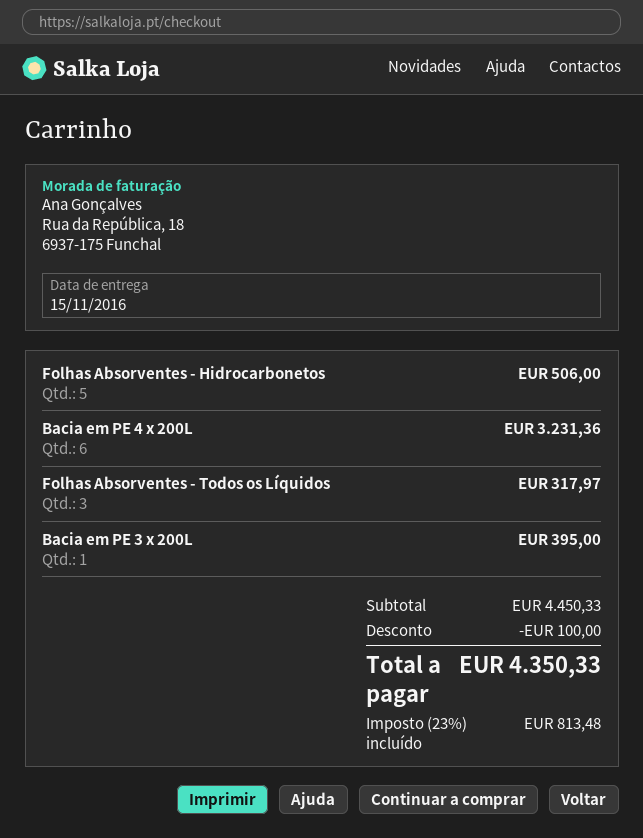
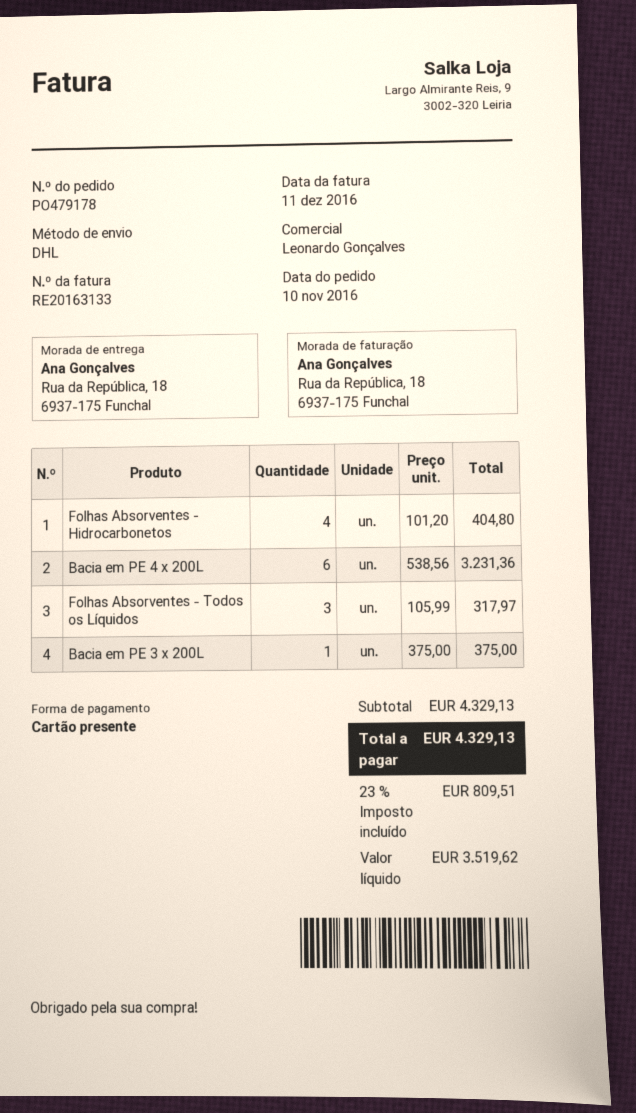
Folhas Absorventes - Hidrocarbonetos: 5 for 506.00 -> 4 for 404.80
Bacia em PE 3 x 200L: 1 for 395.00 -> 1 for 375.00
subtotal: 4450.33 -> 4329.13
discount: 100.00 -> none
tax: 23% = 813.48 -> 23% = 809.51
total: 4350.33 -> 4329.13

